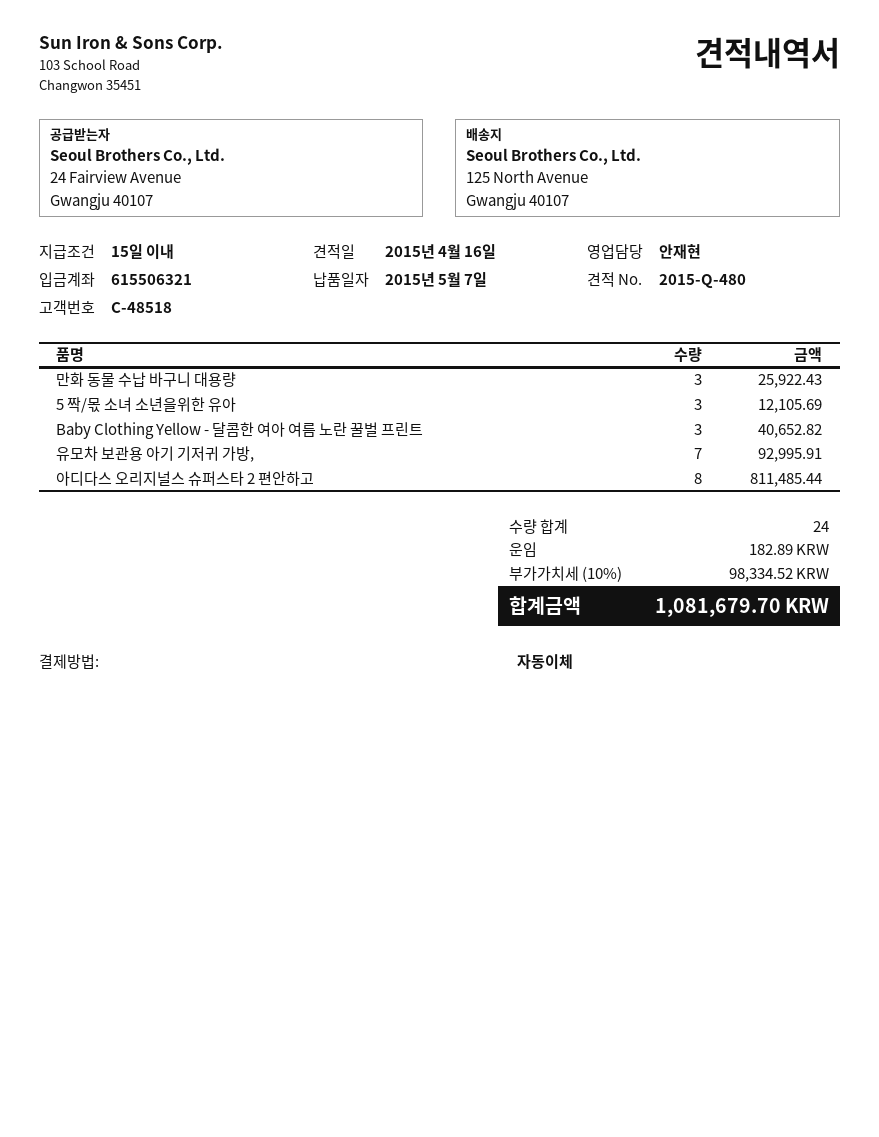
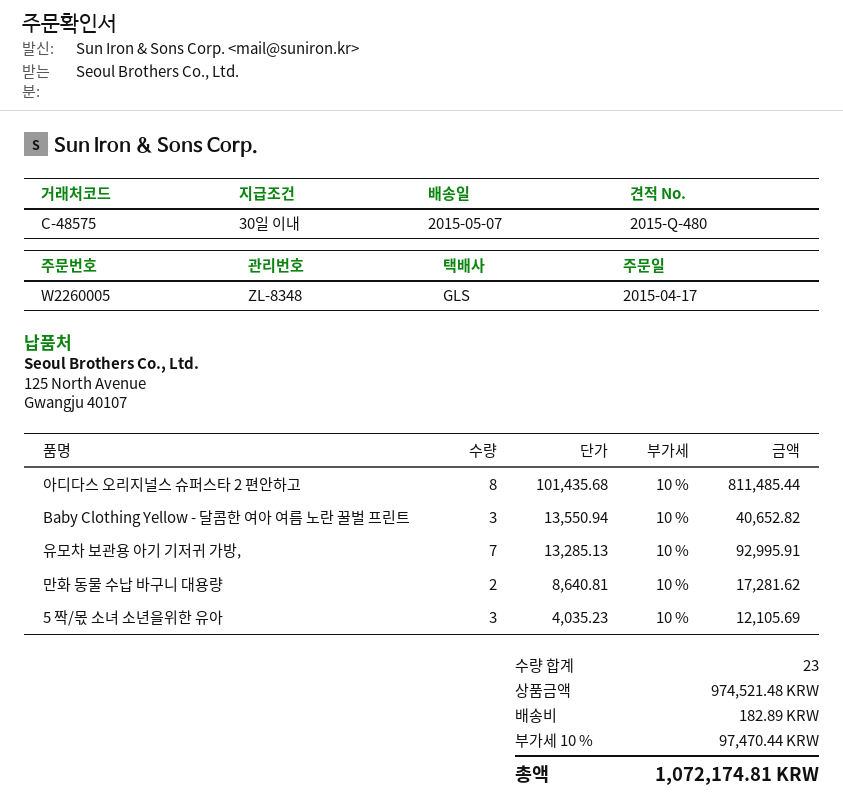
payment terms: 15 days -> 30 days
customer number: C-48518 -> C-48575
만화 동물 수납 바구니 대용량: 3 for 25922.43 -> 2 for 17281.62
total quantity: 24 -> 23
tax: 10% = 98334.52 -> 10% = 97470.44
total: 1081679.70 -> 1072174.81

